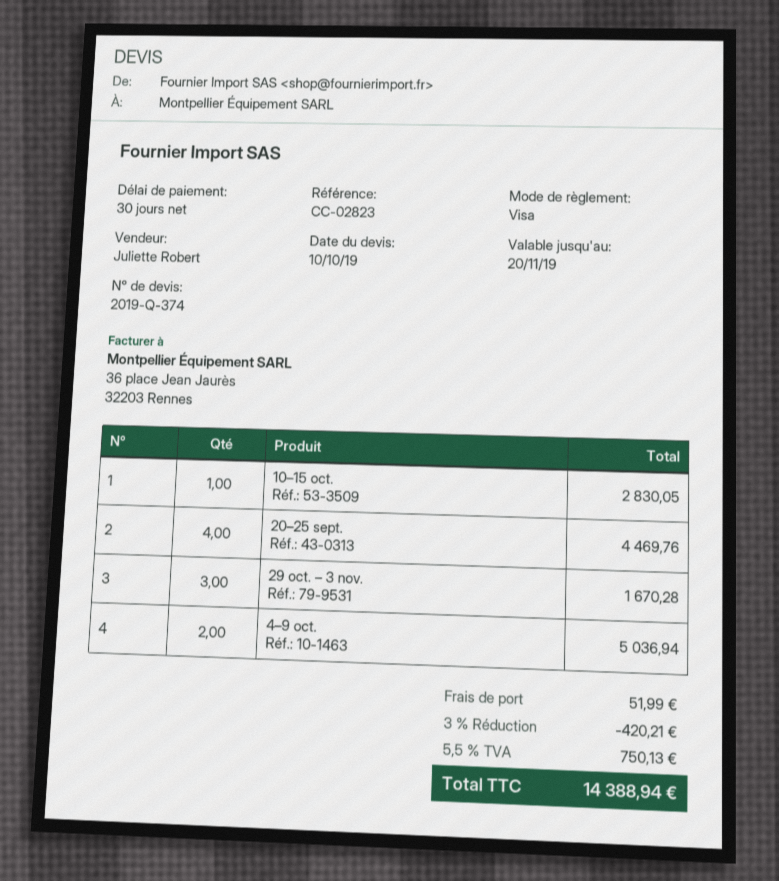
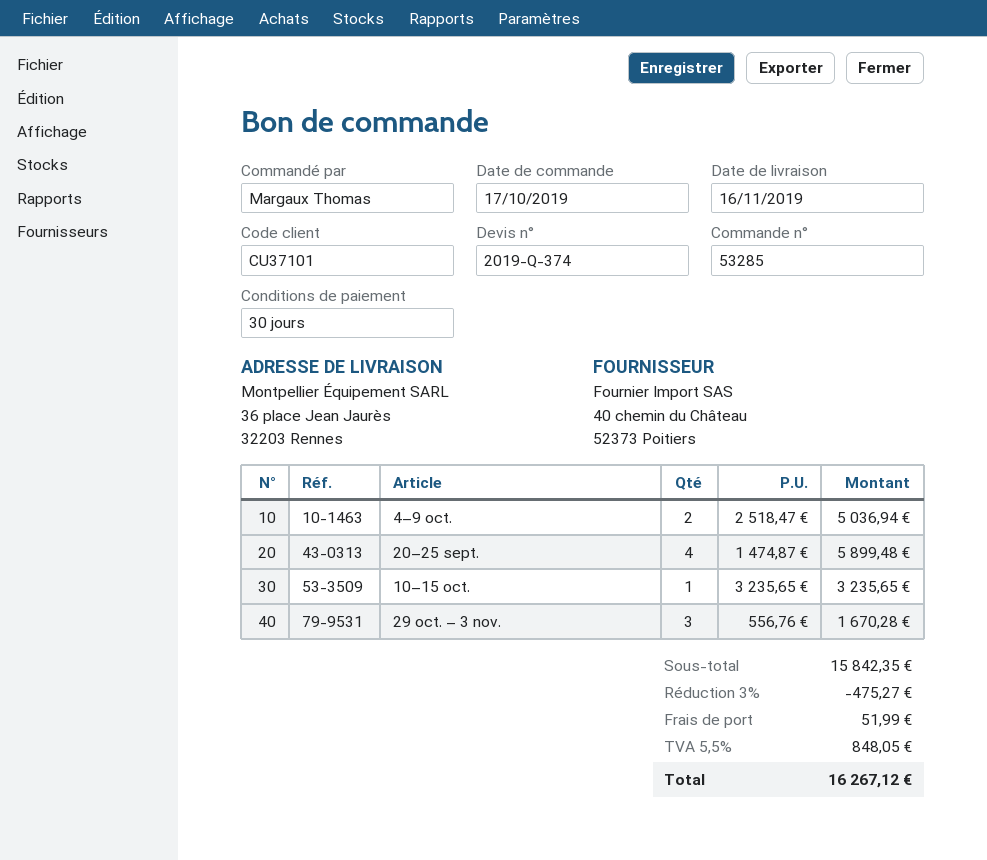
10–15 oct.: 1 for 2830.05 -> 1 for 3235.65
20–25 sept.: 4 for 4469.76 -> 4 for 5899.48
discount: 3% = 420.21 -> 3% = 475.27
tax: 5.5% = 750.13 -> 5.5% = 848.05
total: 14388.94 -> 16267.12

